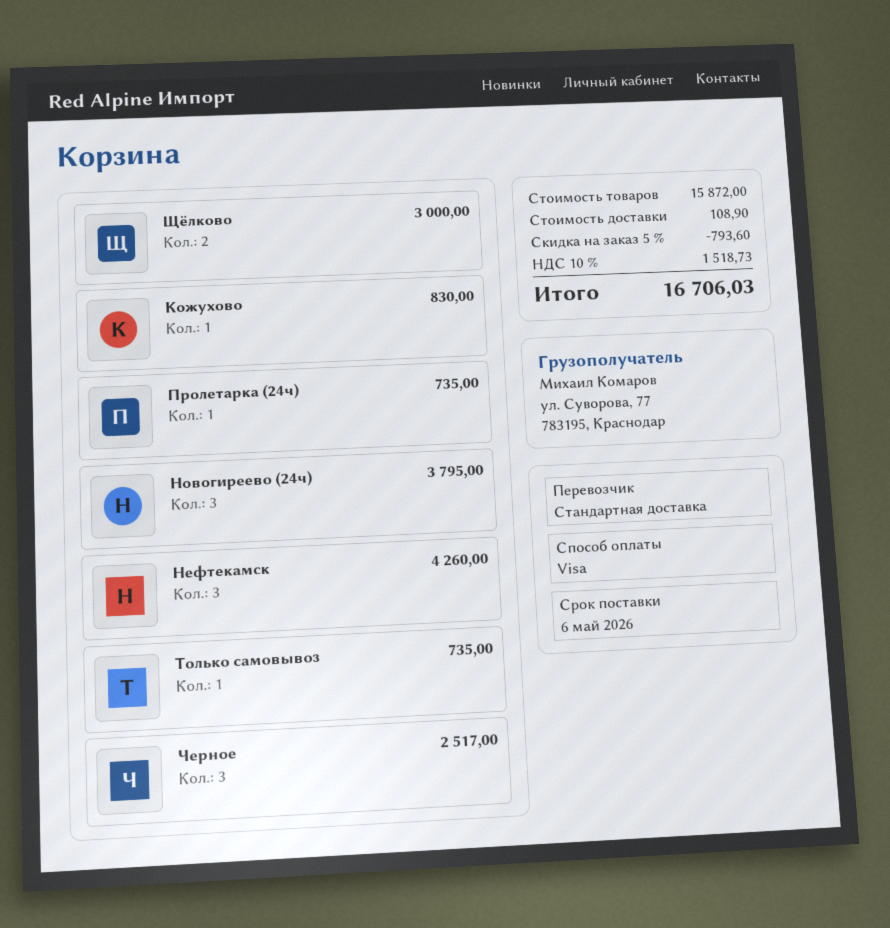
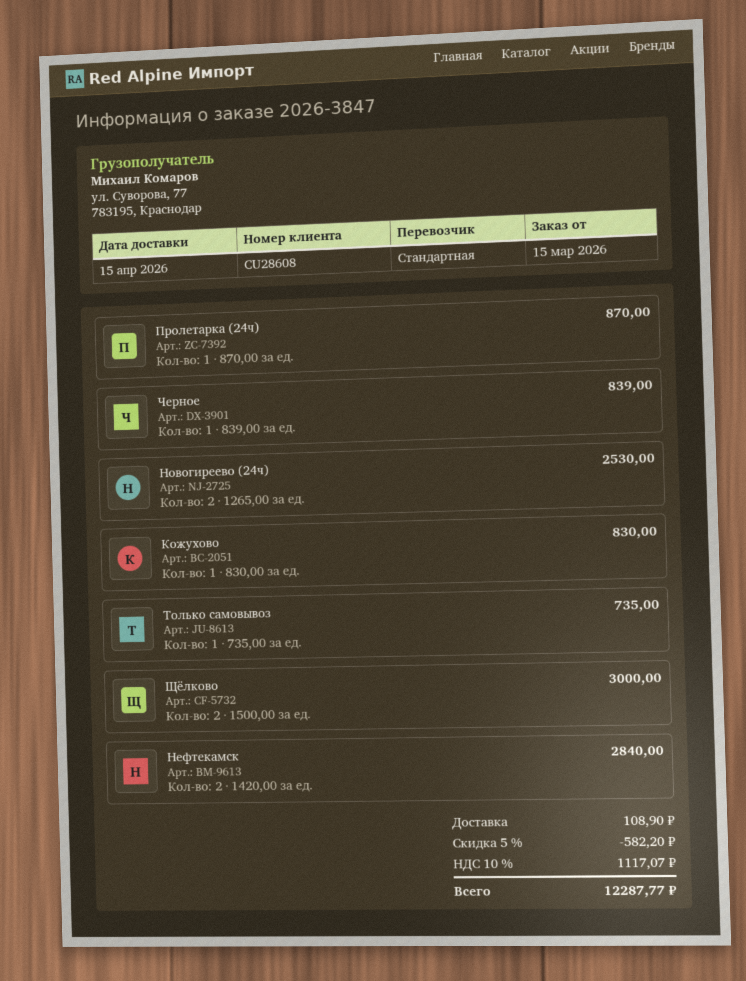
delivery date: 2026-05-06 -> 2026-04-15
Пролетарка (24ч): 1 for 735.00 -> 1 for 870.00
Новогиреево (24ч): 3 for 3795.00 -> 2 for 2530.00
Нефтекамск: 3 for 4260.00 -> 2 for 2840.00
Черное: 3 for 2517.00 -> 1 for 839.00
discount: 5% = 793.60 -> 5% = 582.20
tax: 10% = 1518.73 -> 10% = 1117.07
total: 16706.03 -> 12287.77

